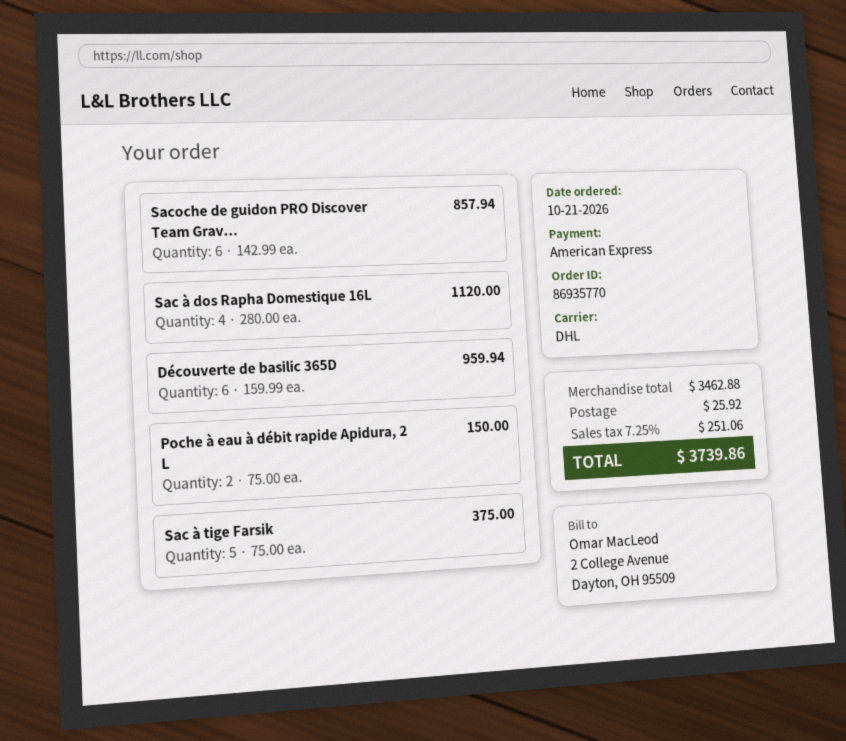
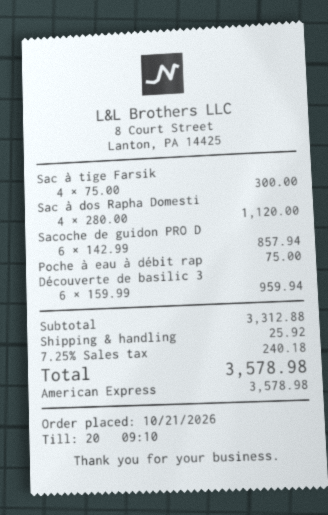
Poche à eau à débit rapide Apidura, 2 L: 2 x 75.00 = 150.00 -> 1 x 75.00 = 75.00
Sac à tige Farsik: 5 x 75.00 = 375.00 -> 4 x 75.00 = 300.00
subtotal: 3462.88 -> 3312.88
tax: 7.25% = 251.06 -> 7.25% = 240.18
total: 3739.86 -> 3578.98

